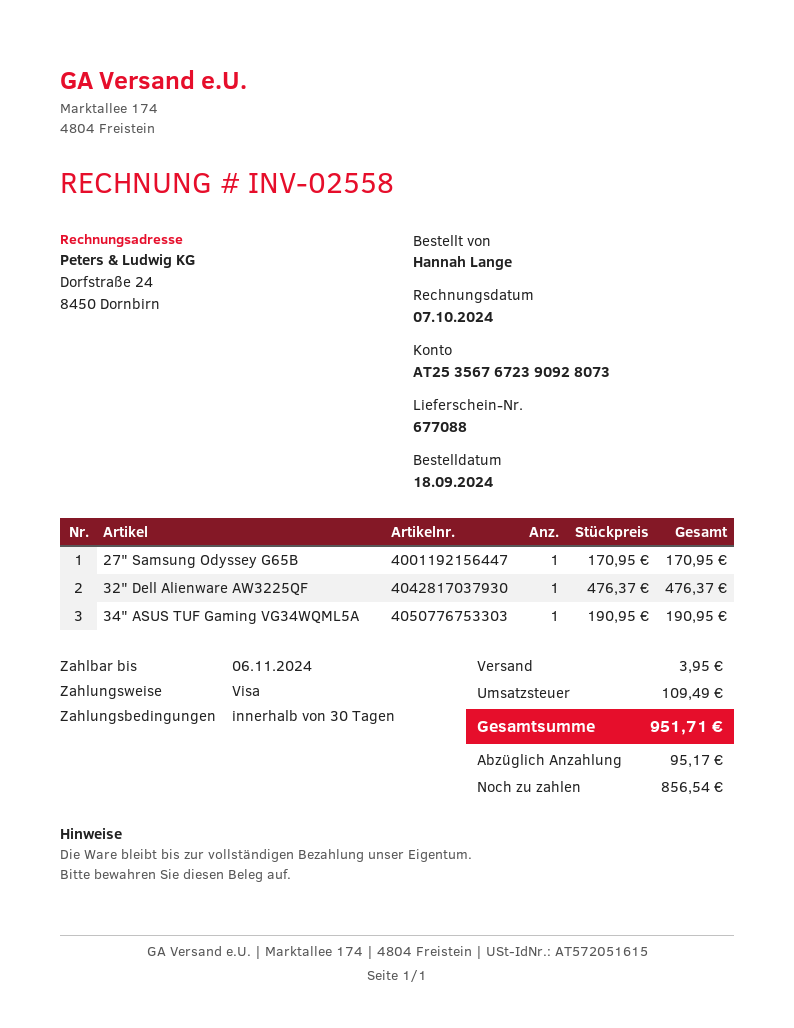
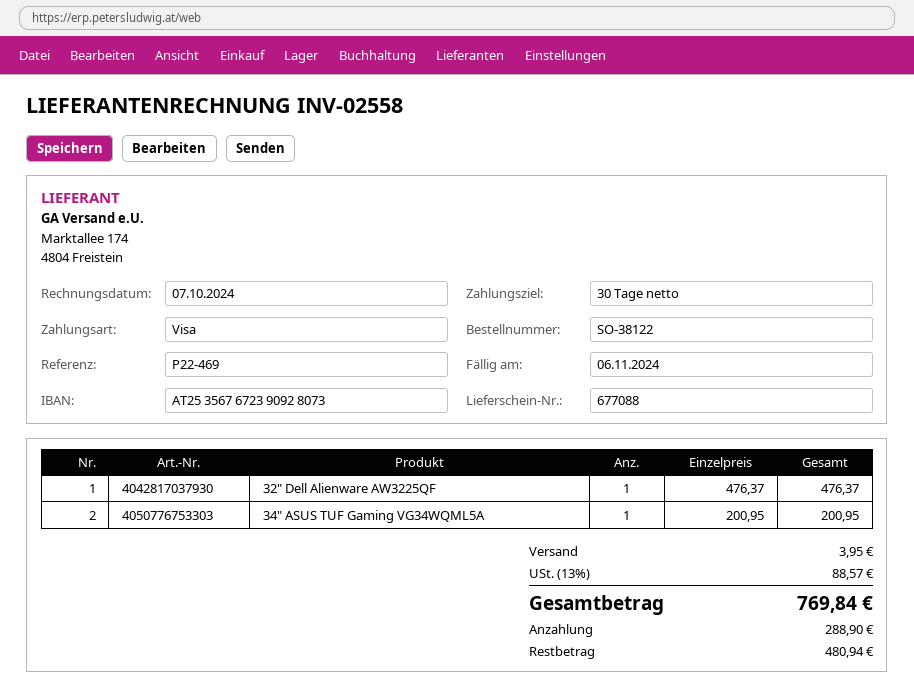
27" Samsung Odyssey G65B: 1 x 170.95 = 170.95 -> none
34" ASUS TUF Gaming VG34WQML5A: 1 x 190.95 = 190.95 -> 1 x 200.95 = 200.95
tax: 109.49 -> 88.57
total: 951.71 -> 769.84
deposit: 95.17 -> 288.90
balance: 856.54 -> 480.94

